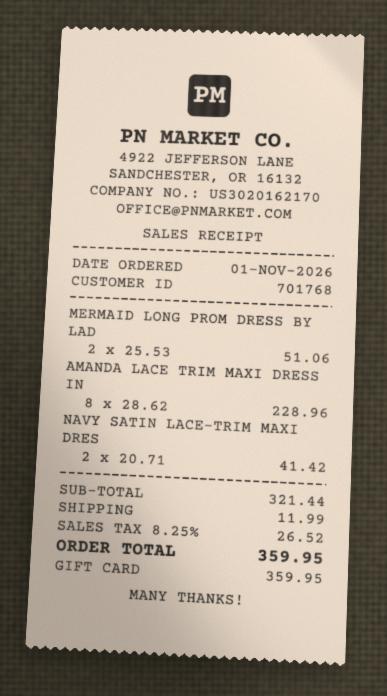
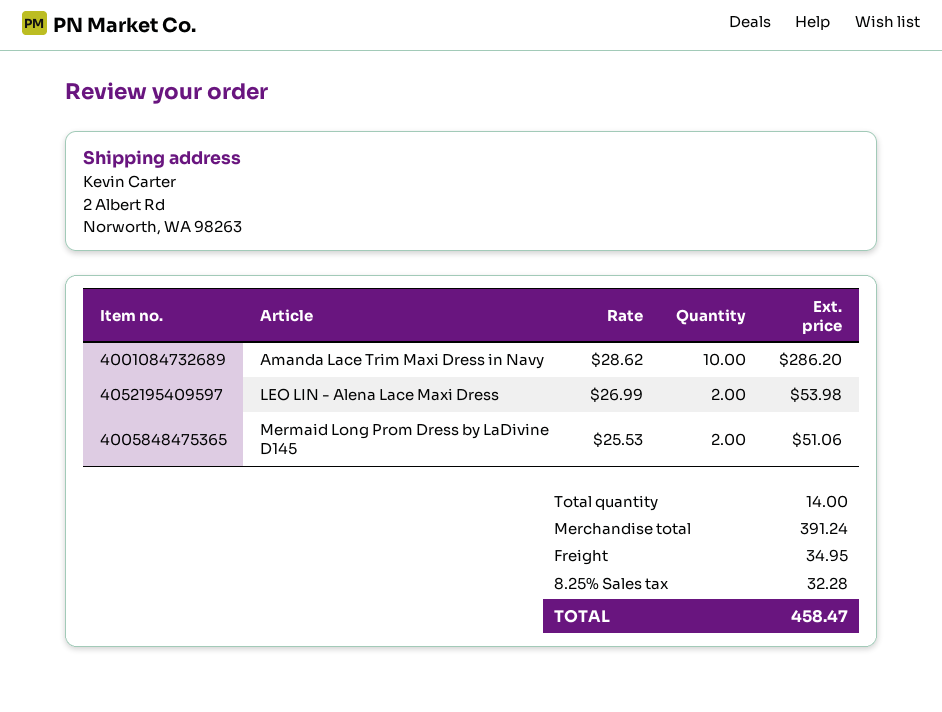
AMANDA LACE TRIM MAXI DRESS IN: 8 x 28.62 = 228.96 -> 10 x 28.62 = 286.20
NAVY SATIN LACE-TRIM MAXI DRES: 2 x 20.71 = 41.42 -> none
LEO LIN - Alena Lace Maxi Dress: none -> 2 x 26.99 = 53.98
subtotal: 321.44 -> 391.24
shipping: 11.99 -> 34.95
tax: 8.25% = 26.52 -> 8.25% = 32.28
total: 359.95 -> 458.47

